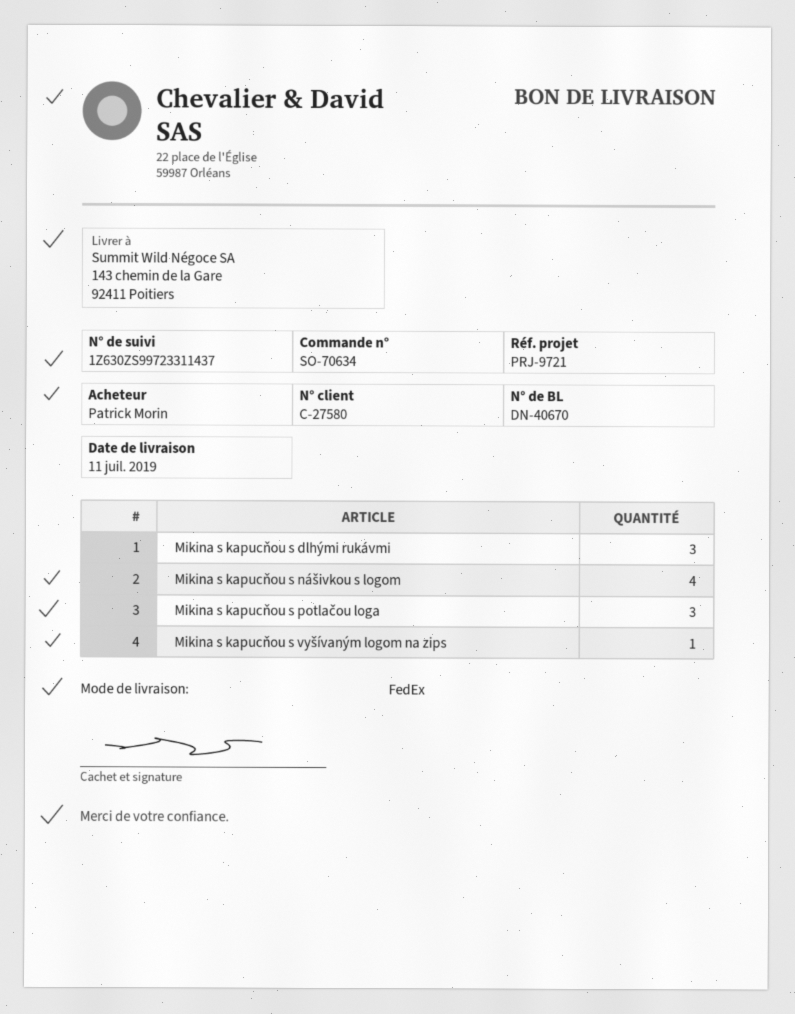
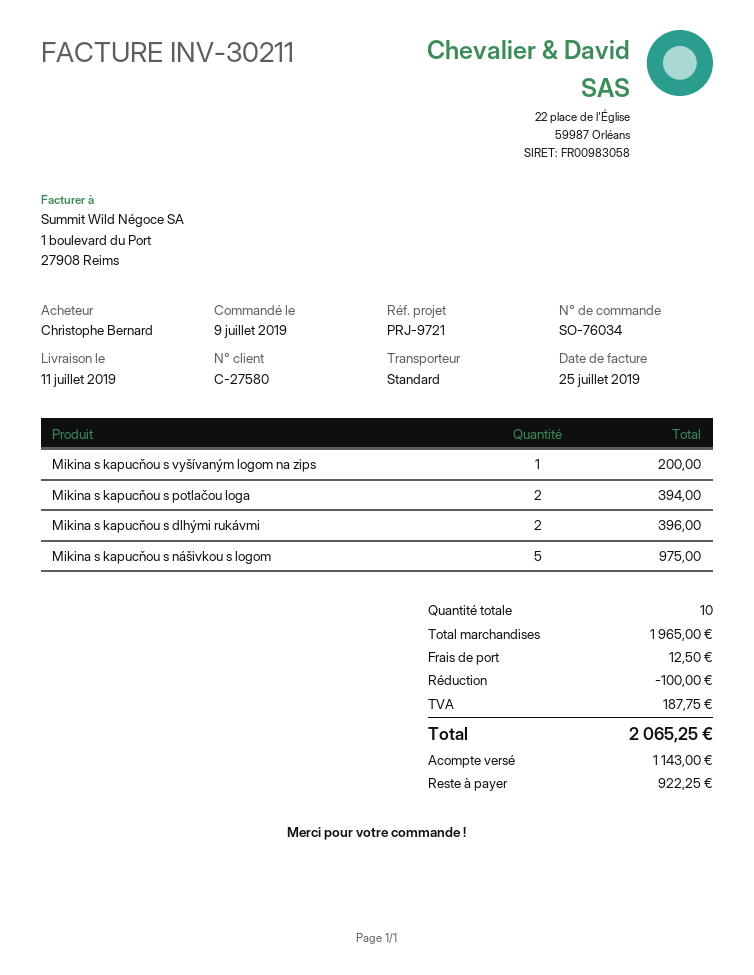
order number: SO-70634 -> SO-76034
ordered by: Patrick Morin -> Christophe Bernard
shipping method: FedEx -> standard
Mikina s kapucňou s dlhými rukávmi: 3 -> 2
Mikina s kapucňou s nášivkou s logom: 4 -> 5
Mikina s kapucňou s potlačou loga: 3 -> 2

